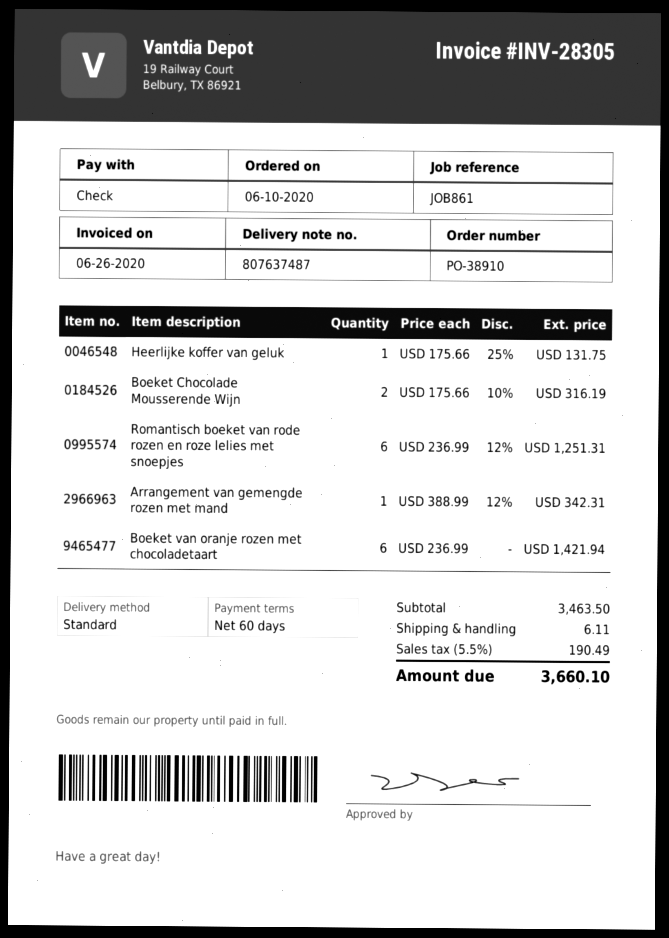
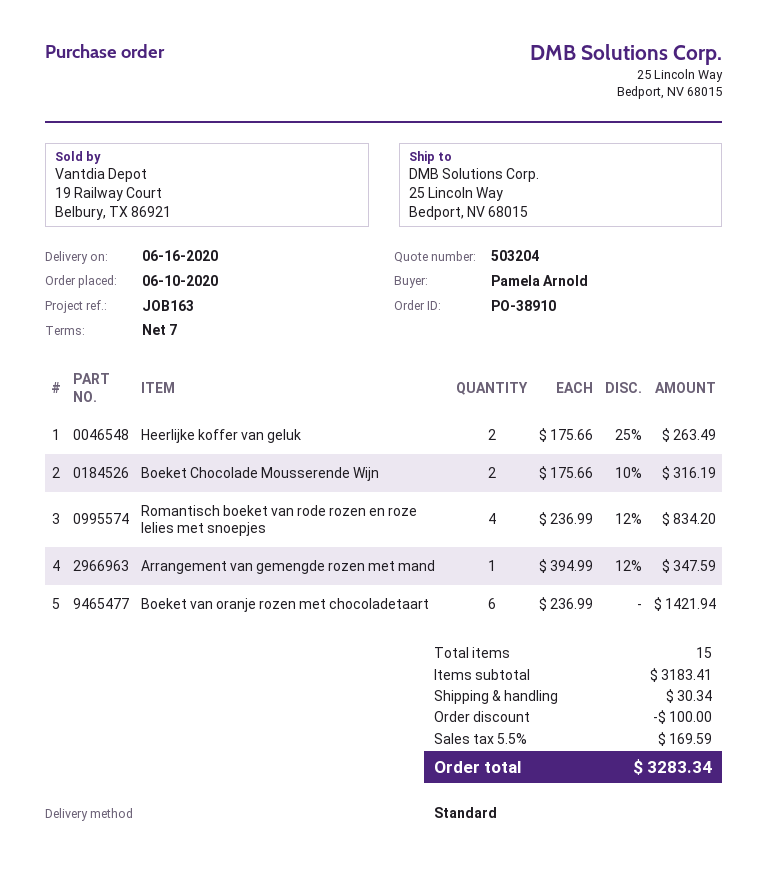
payment terms: 60 days -> 7 days
reference: JOB861 -> JOB163
Heerlijke koffer van geluk: 1 x 175.66 - 25% = 131.75 -> 2 x 175.66 - 25% = 263.49
Romantisch boeket van rode rozen en roze lelies met snoepjes: 6 x 236.99 - 12% = 1251.31 -> 4 x 236.99 - 12% = 834.20
Arrangement van gemengde rozen met mand: 1 x 388.99 - 12% = 342.31 -> 1 x 394.99 - 12% = 347.59
subtotal: 3463.50 -> 3183.41
discount: none -> 100.00
shipping: 6.11 -> 30.34
tax: 5.5% = 190.49 -> 5.5% = 169.59
total: 3660.10 -> 3283.34

